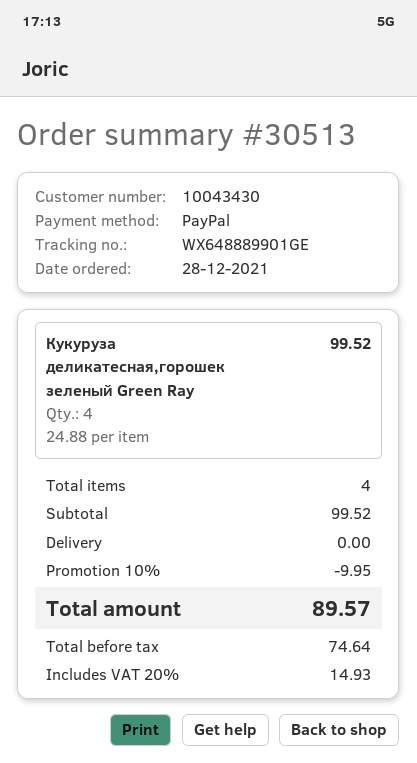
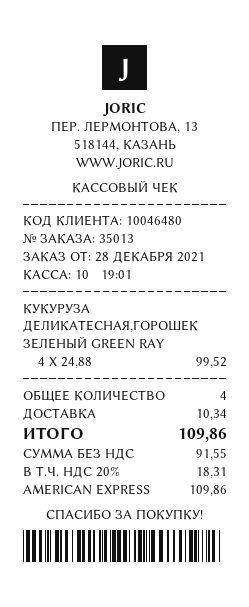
order number: 30513 -> 35013
customer number: 10043430 -> 10046480
payment method: PayPal -> American Express
discount: 10% = 9.95 -> none
shipping: 0.00 -> 10.34
net: 74.64 -> 91.55
tax: 20% = 14.93 -> 20% = 18.31
total: 89.57 -> 109.86

